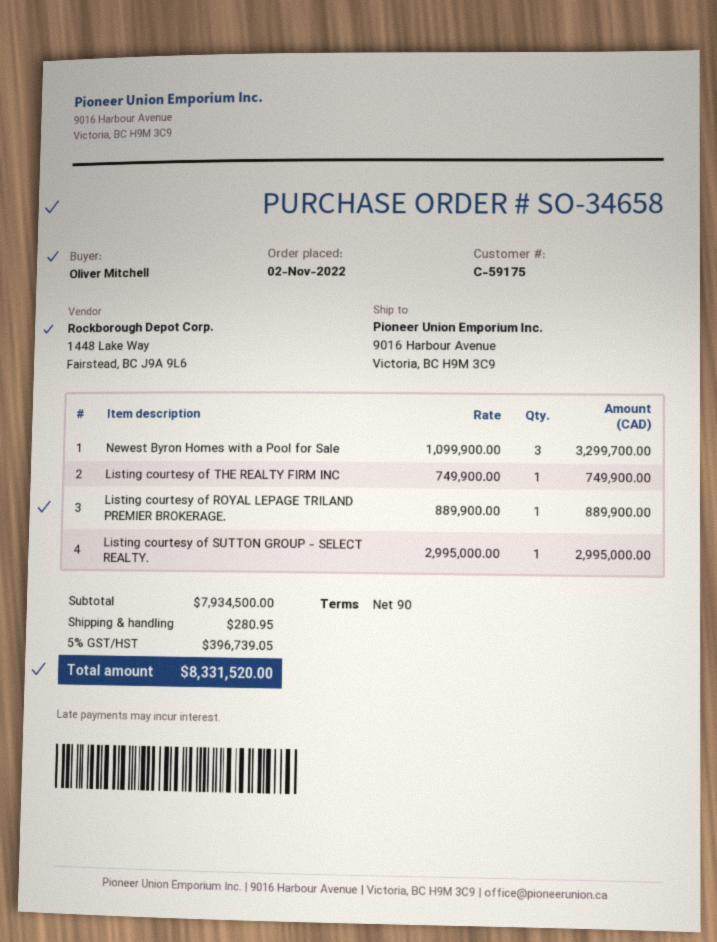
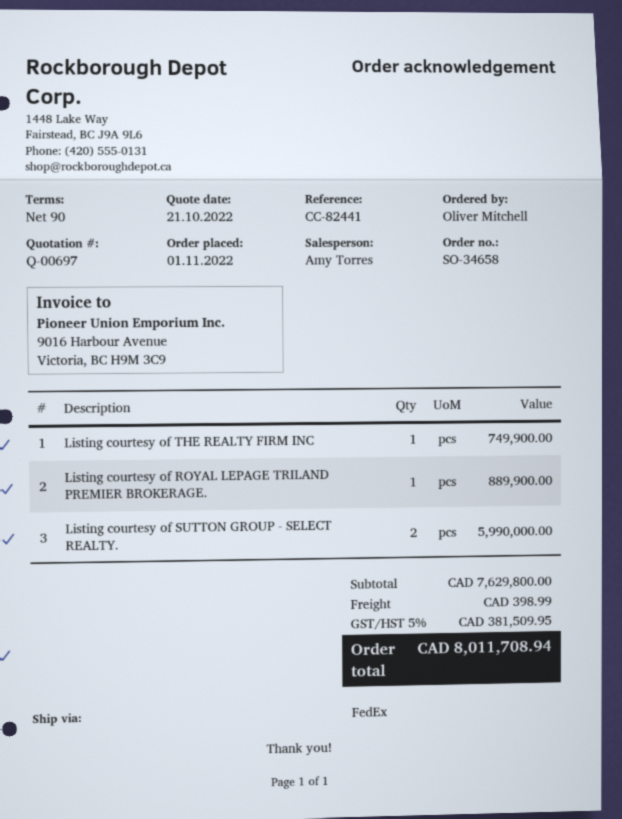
order date: 2022-11-02 -> 2022-11-01
Newest Byron Homes with a Pool for Sale: 3 for 3299700.00 -> none
Listing courtesy of SUTTON GROUP - SELECT REALTY.: 1 for 2995000.00 -> 2 for 5990000.00
subtotal: 7934500.00 -> 7629800.00
shipping: 280.95 -> 398.99
tax: 5% = 396739.05 -> 5% = 381509.95
total: 8331520.00 -> 8011708.94

